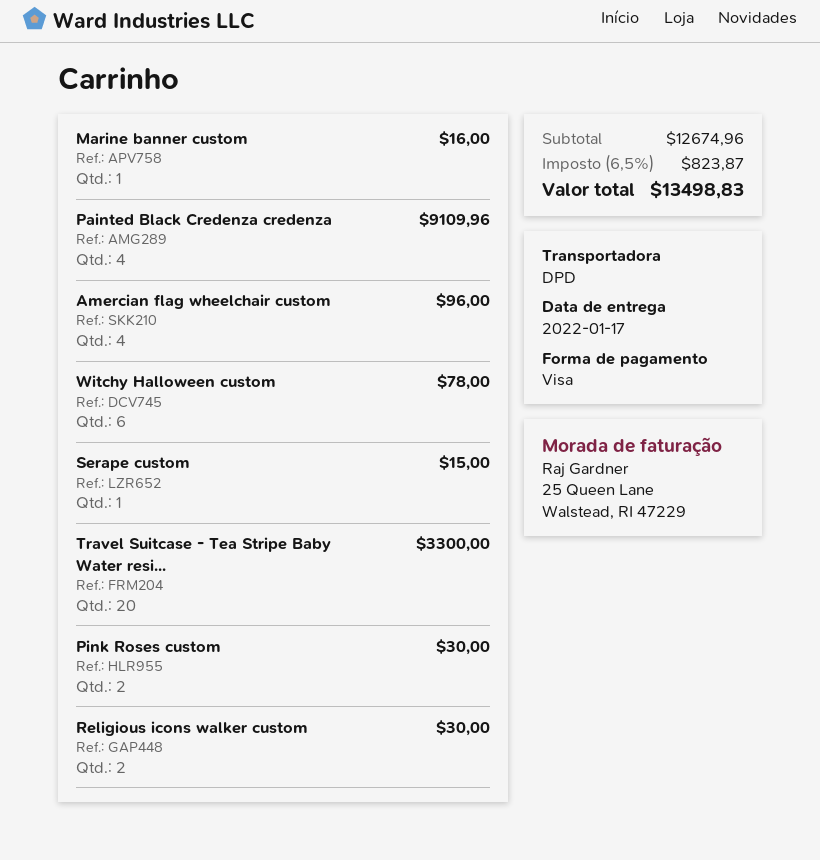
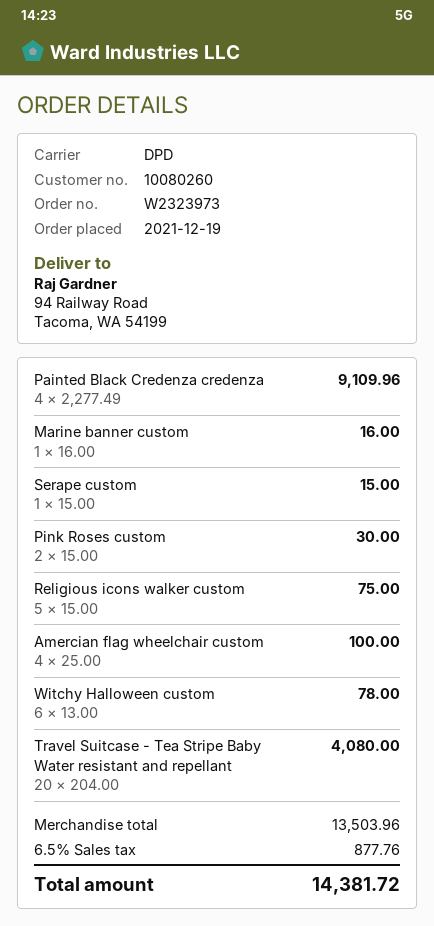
Amercian flag wheelchair custom: 4 for 96.00 -> 4 for 100.00
Travel Suitcase - Tea Stripe Baby Water resi...: 20 for 3300.00 -> 20 for 4080.00
Religious icons walker custom: 2 for 30.00 -> 5 for 75.00
subtotal: 12674.96 -> 13503.96
tax: 6.5% = 823.87 -> 6.5% = 877.76
total: 13498.83 -> 14381.72

